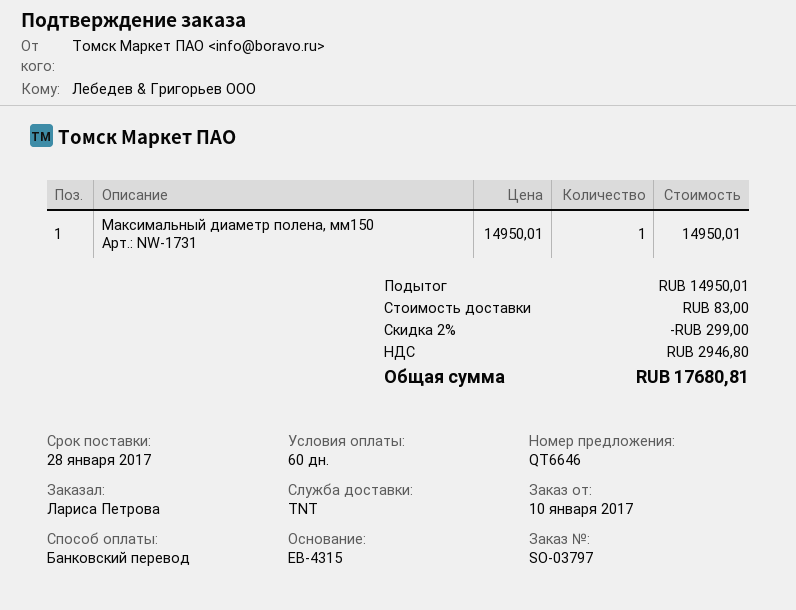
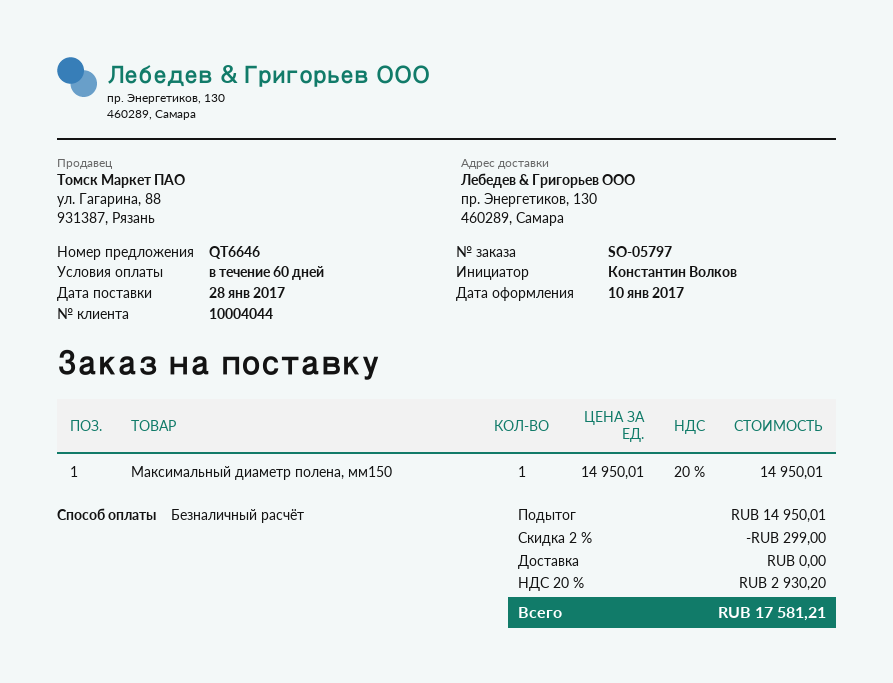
order number: SO-03797 -> SO-05797
ordered by: Лариса Петрова -> Константин Волков
shipping: 83.00 -> 0.00
tax: 2946.80 -> 2930.20
total: 17680.81 -> 17581.21

